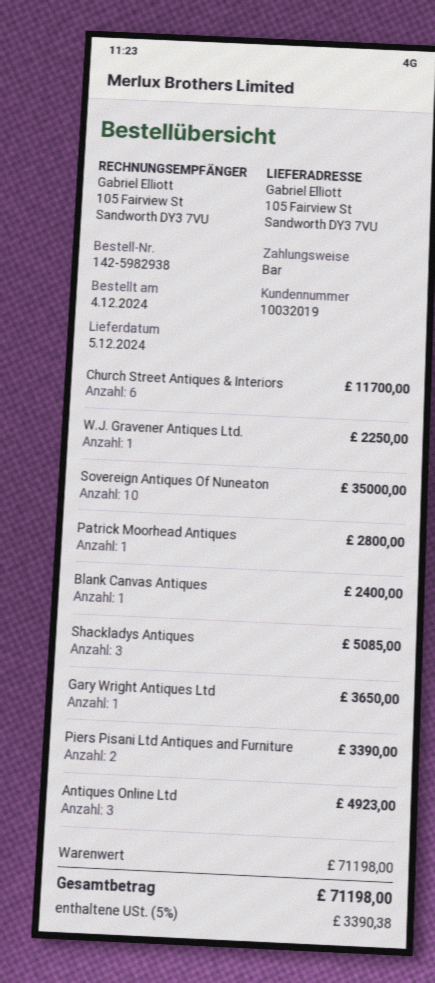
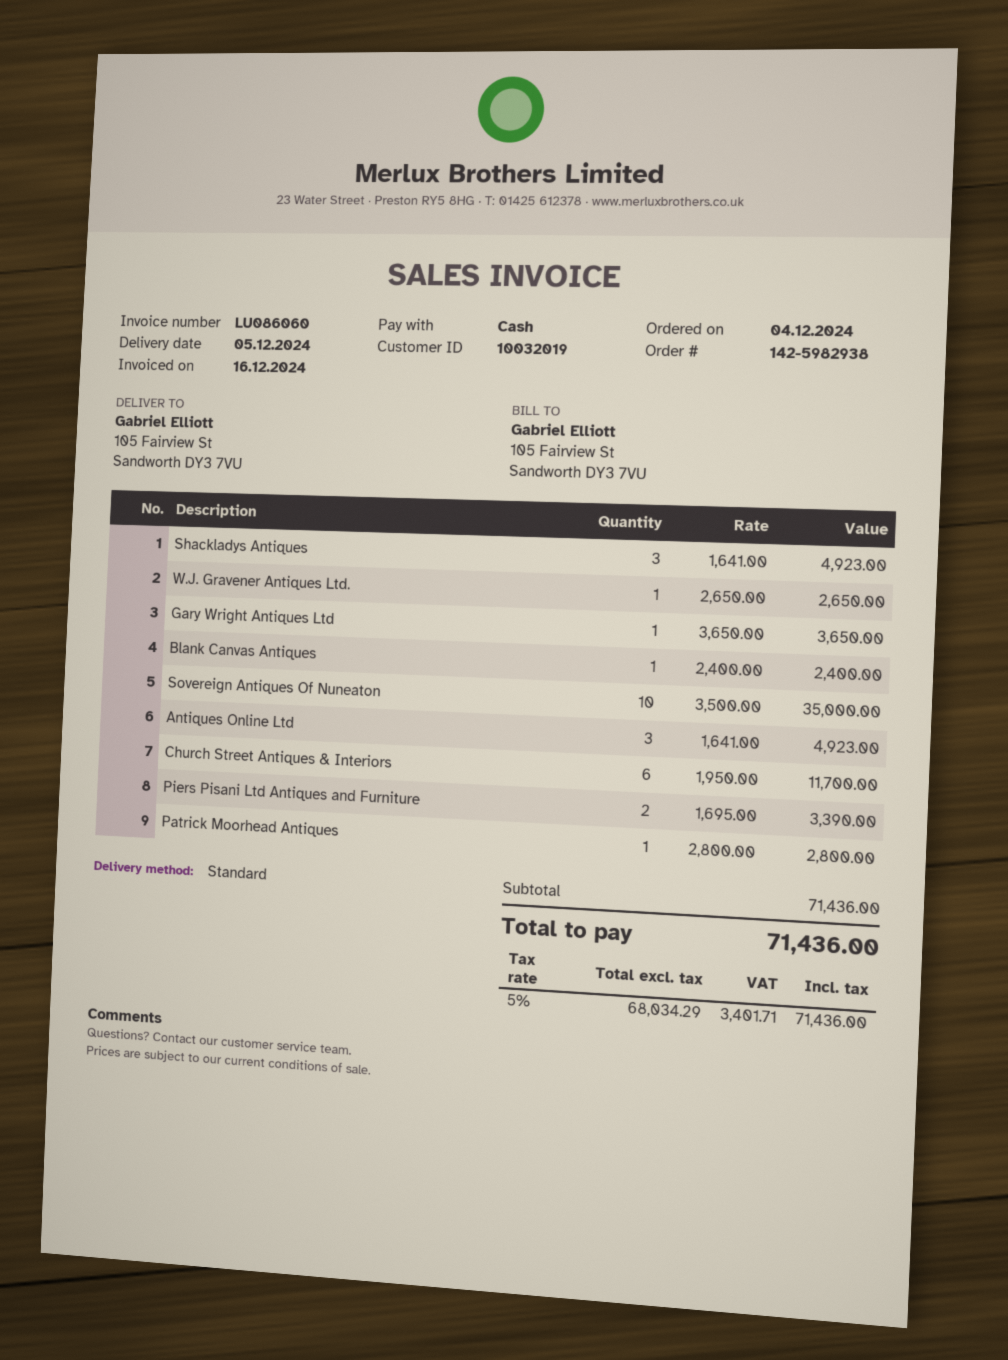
W.J. Gravener Antiques Ltd.: 1 for 2250.00 -> 1 for 2650.00
Shackladys Antiques: 3 for 5085.00 -> 3 for 4923.00
subtotal: 71198.00 -> 71436.00
tax: 5% = 3390.38 -> 5% = 3401.71
total: 71198.00 -> 71436.00

